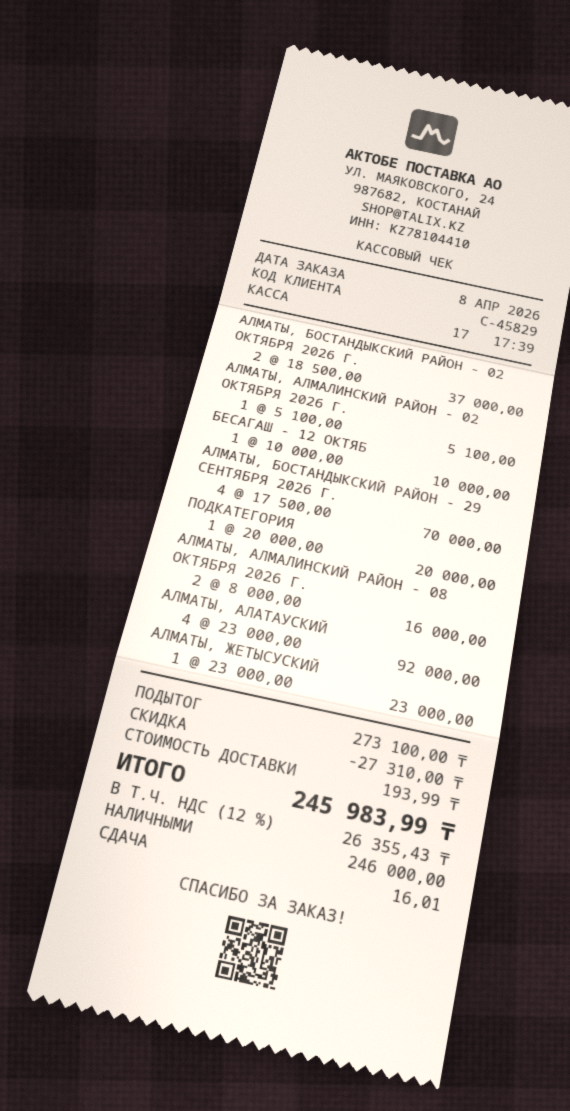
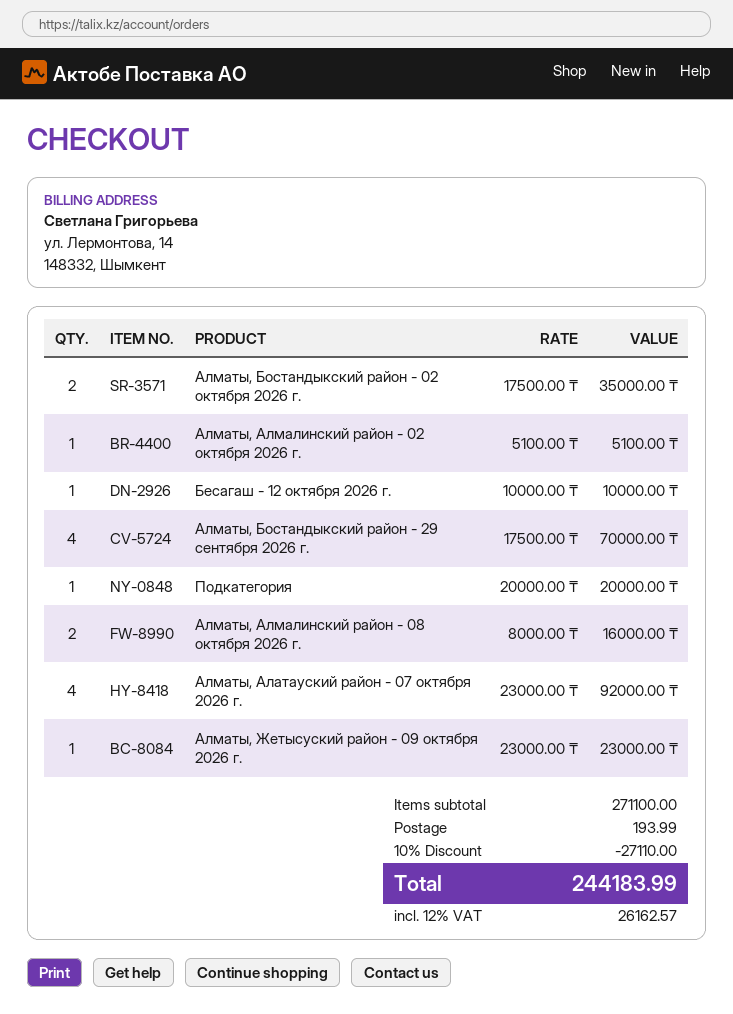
АЛМАТЫ, БОСТАНДЫКСКИЙ РАЙОН - 02 ОКТЯБРЯ 2026 Г.: 2 x 18500.00 = 37000.00 -> 2 x 17500.00 = 35000.00
subtotal: 273100.00 -> 271100.00
discount: 27310.00 -> 27110.00
tax: 12% = 26355.43 -> 12% = 26162.57
total: 245983.99 -> 244183.99

